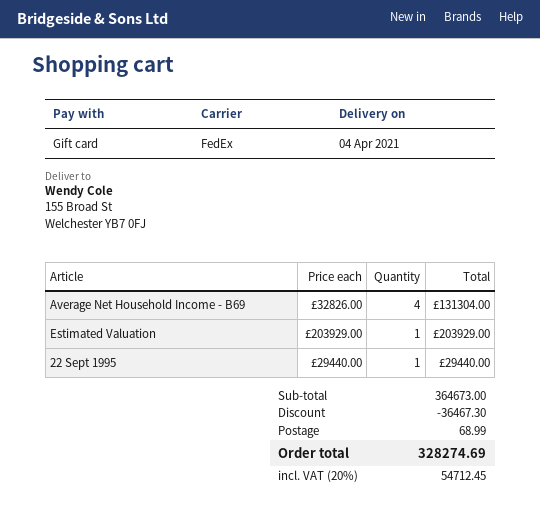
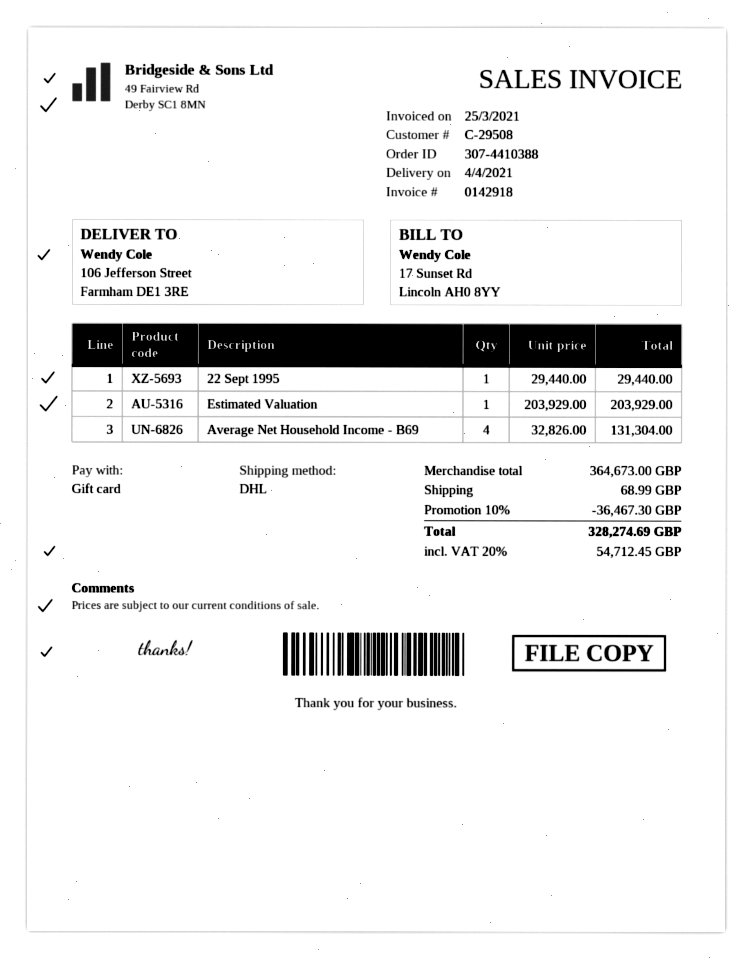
shipping method: FedEx -> DHL
ship to: 155 Broad St, Welchester YB7 0FJ -> 106 Jefferson Street, Farmham DE1 3RE

